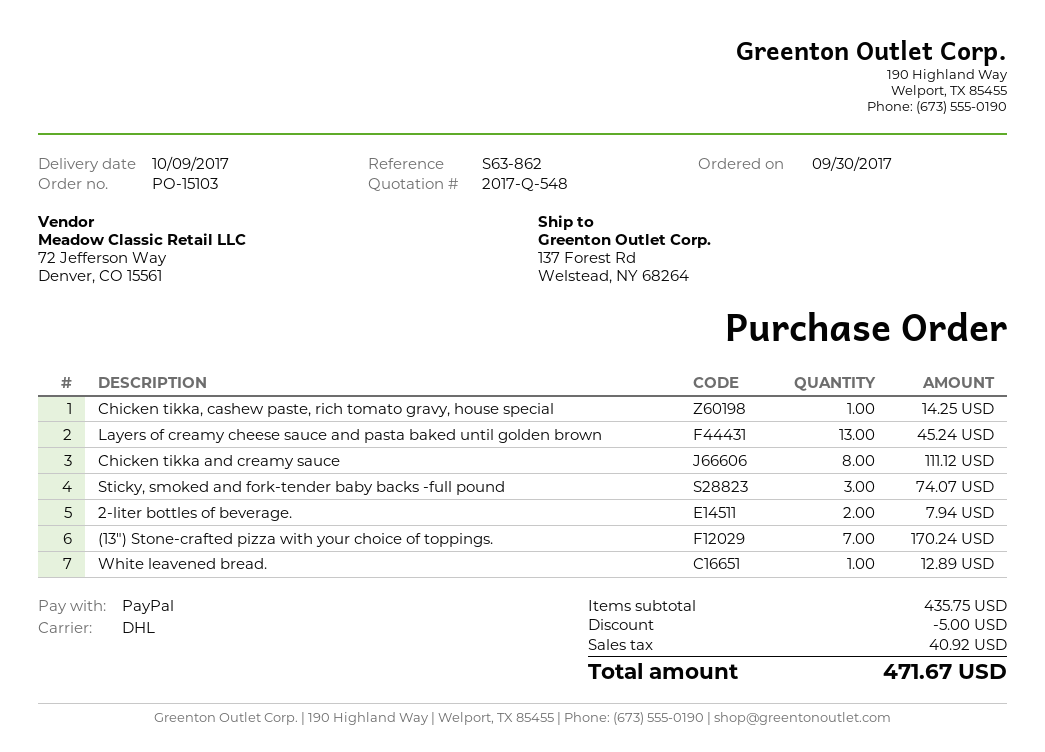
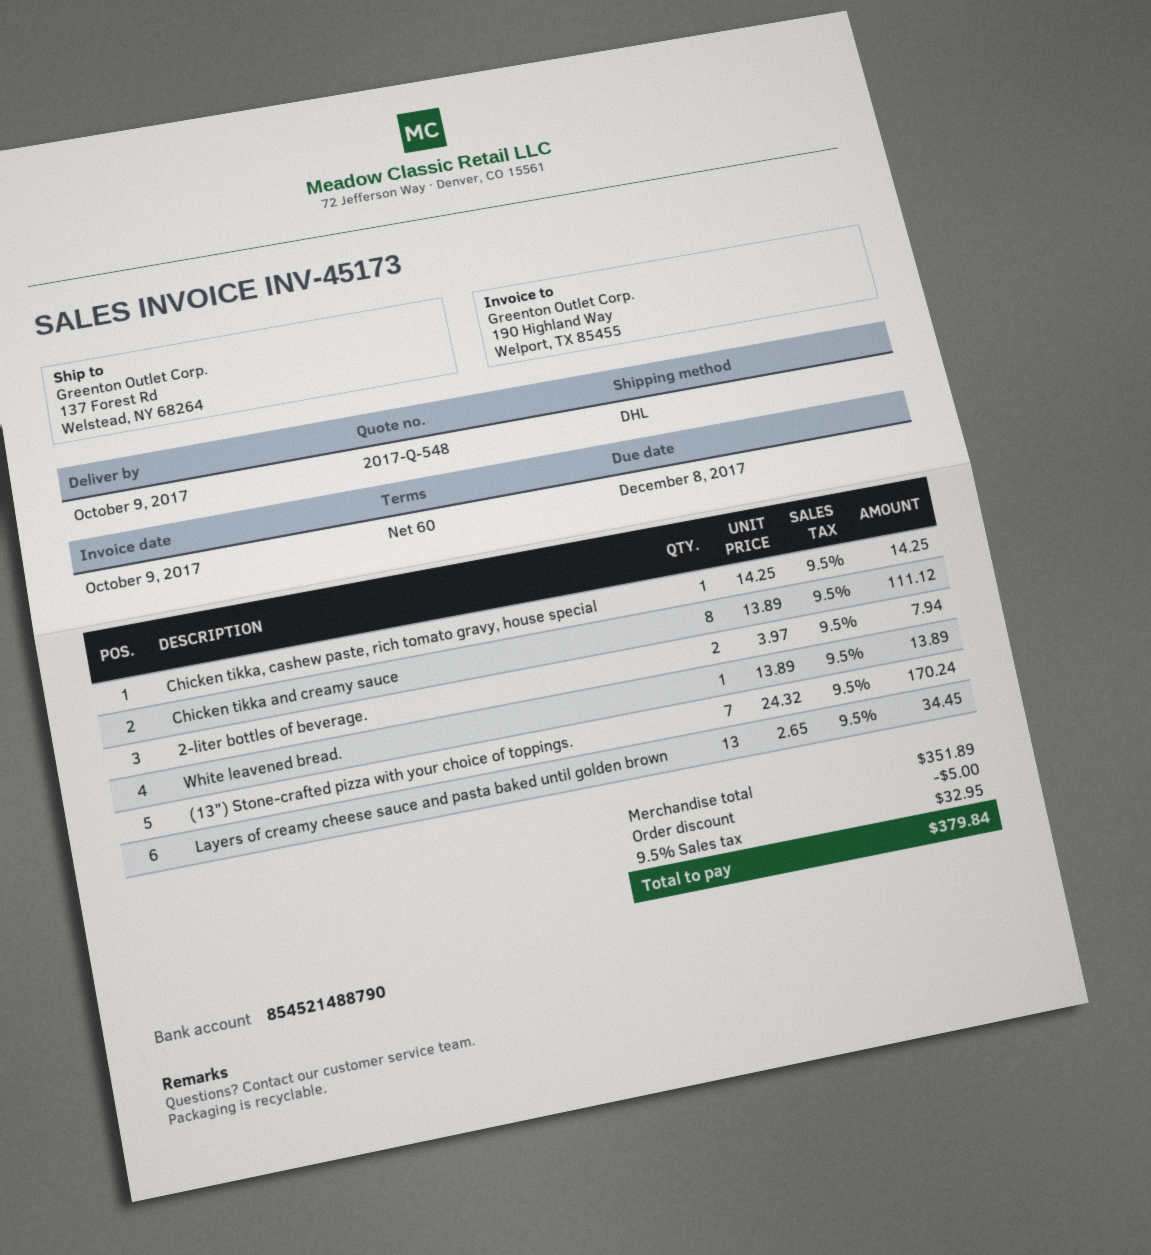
Layers of creamy cheese sauce and pasta baked until golden brown: 13 for 45.24 -> 13 for 34.45
Sticky, smoked and fork-tender baby backs -full pound: 3 for 74.07 -> none
White leavened bread.: 1 for 12.89 -> 1 for 13.89
subtotal: 435.75 -> 351.89
tax: 40.92 -> 32.95
total: 471.67 -> 379.84

